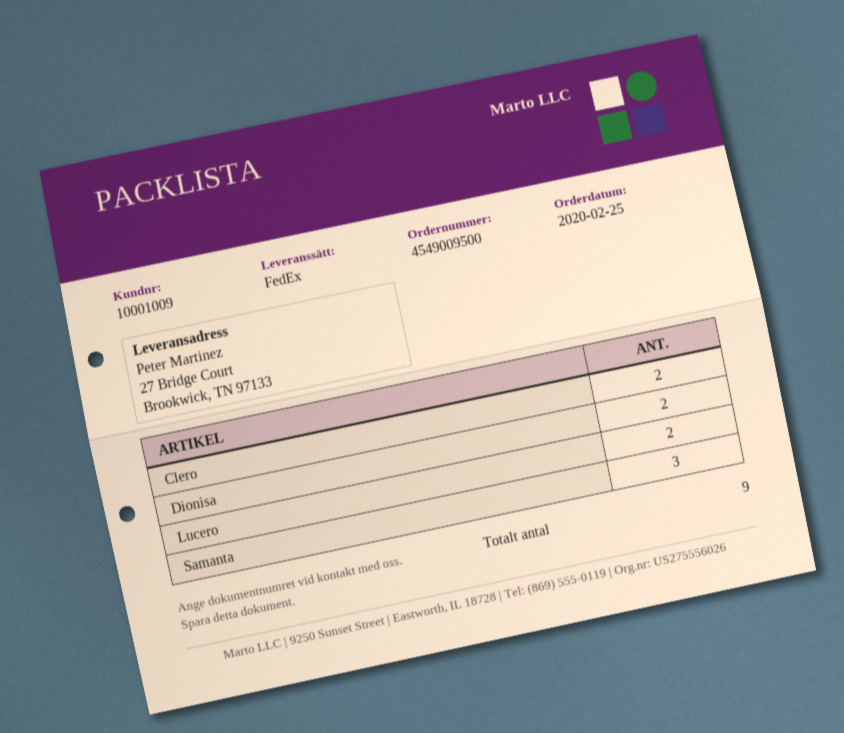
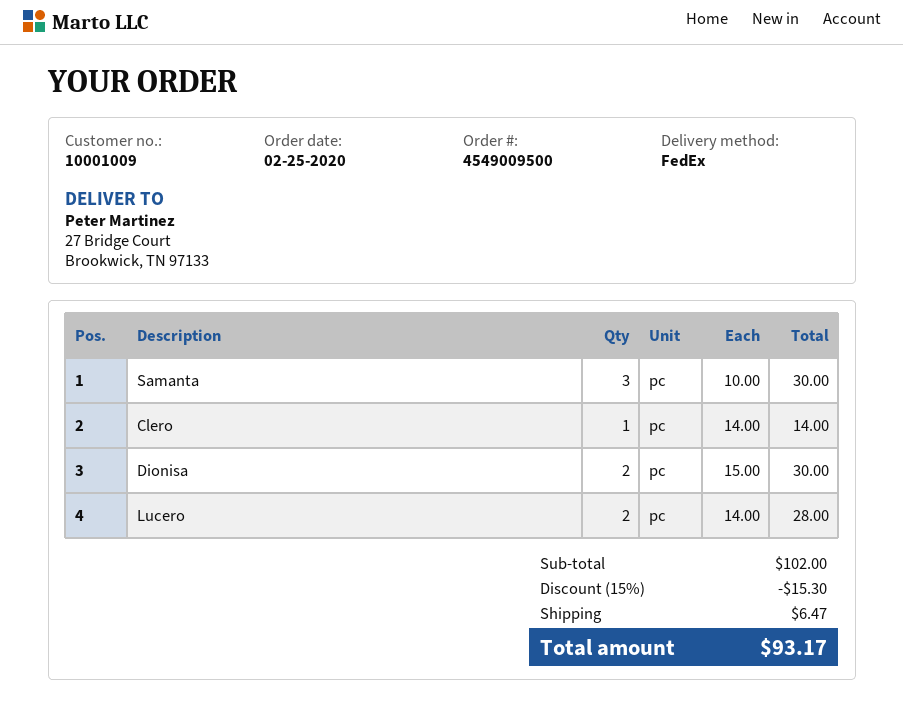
Clero: 2 -> 1

